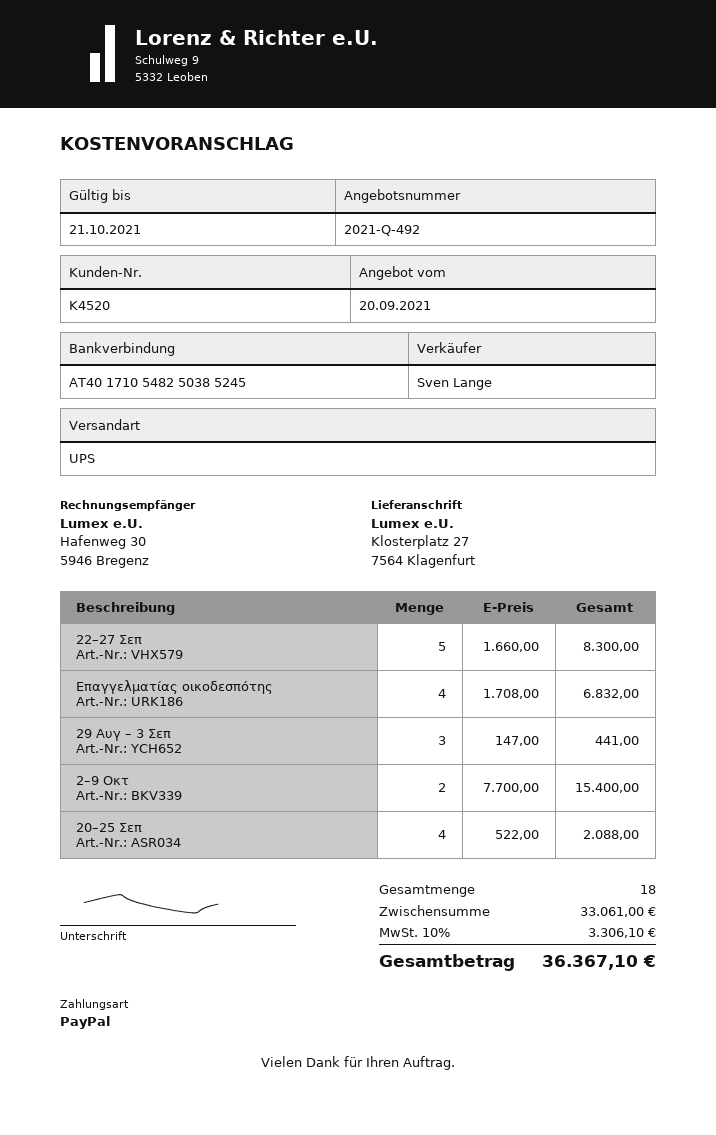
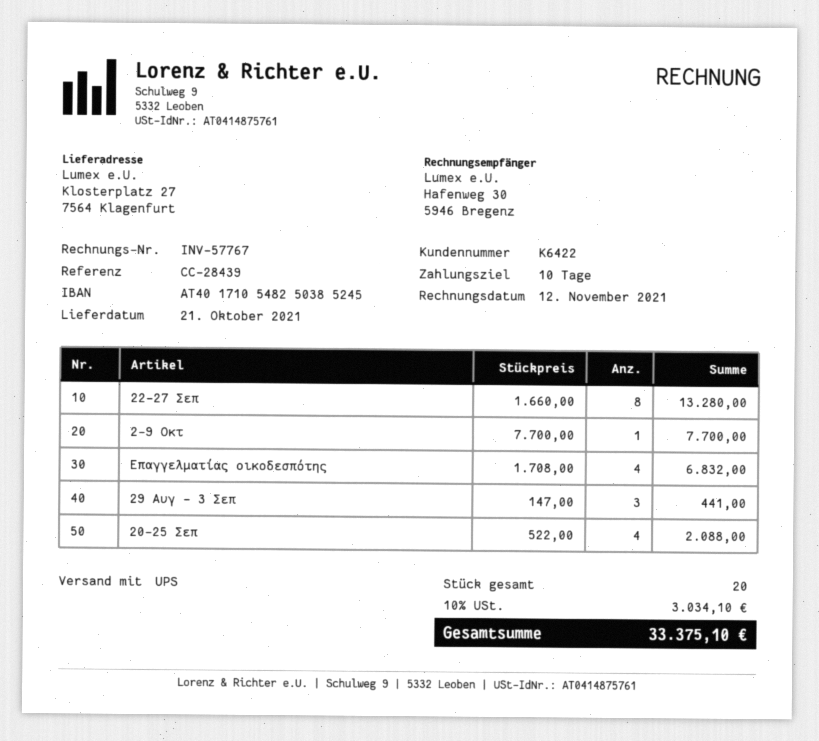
customer number: K4520 -> K6422
22–27 Σεπ: 5 x 1660.00 = 8300.00 -> 8 x 1660.00 = 13280.00
2–9 Οκτ: 2 x 7700.00 = 15400.00 -> 1 x 7700.00 = 7700.00
total quantity: 18 -> 20
tax: 10% = 3306.10 -> 10% = 3034.10
total: 36367.10 -> 33375.10

